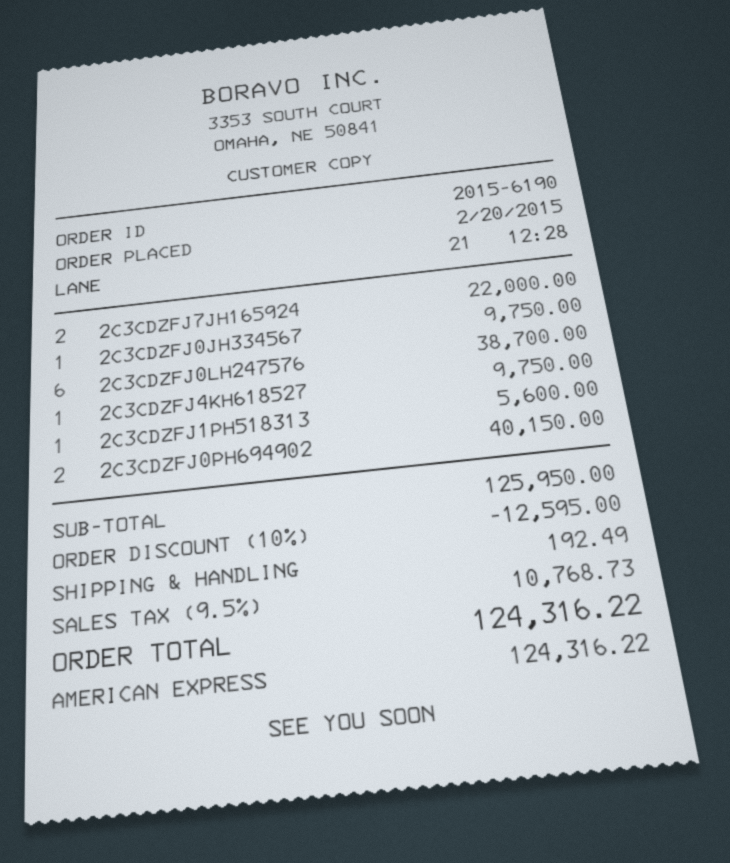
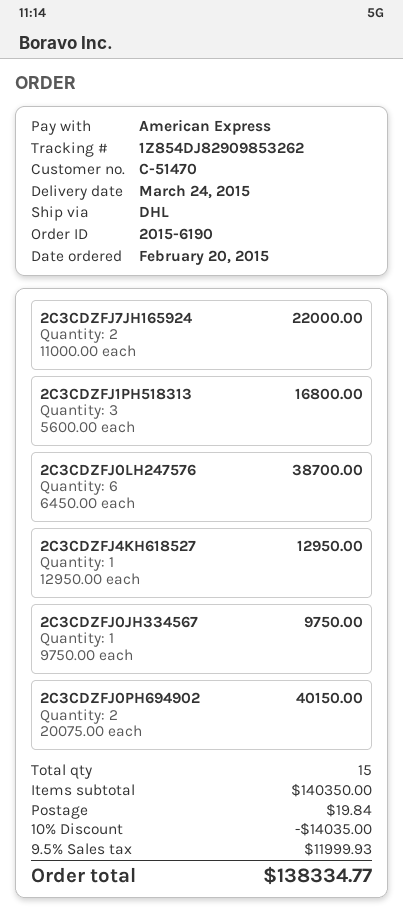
2C3CDZFJ4KH618527: 1 for 9750.00 -> 1 for 12950.00
2C3CDZFJ1PH518313: 1 for 5600.00 -> 3 for 16800.00
subtotal: 125950.00 -> 140350.00
discount: 10% = 12595.00 -> 10% = 14035.00
shipping: 192.49 -> 19.84
tax: 9.5% = 10768.73 -> 9.5% = 11999.93
total: 124316.22 -> 138334.77

